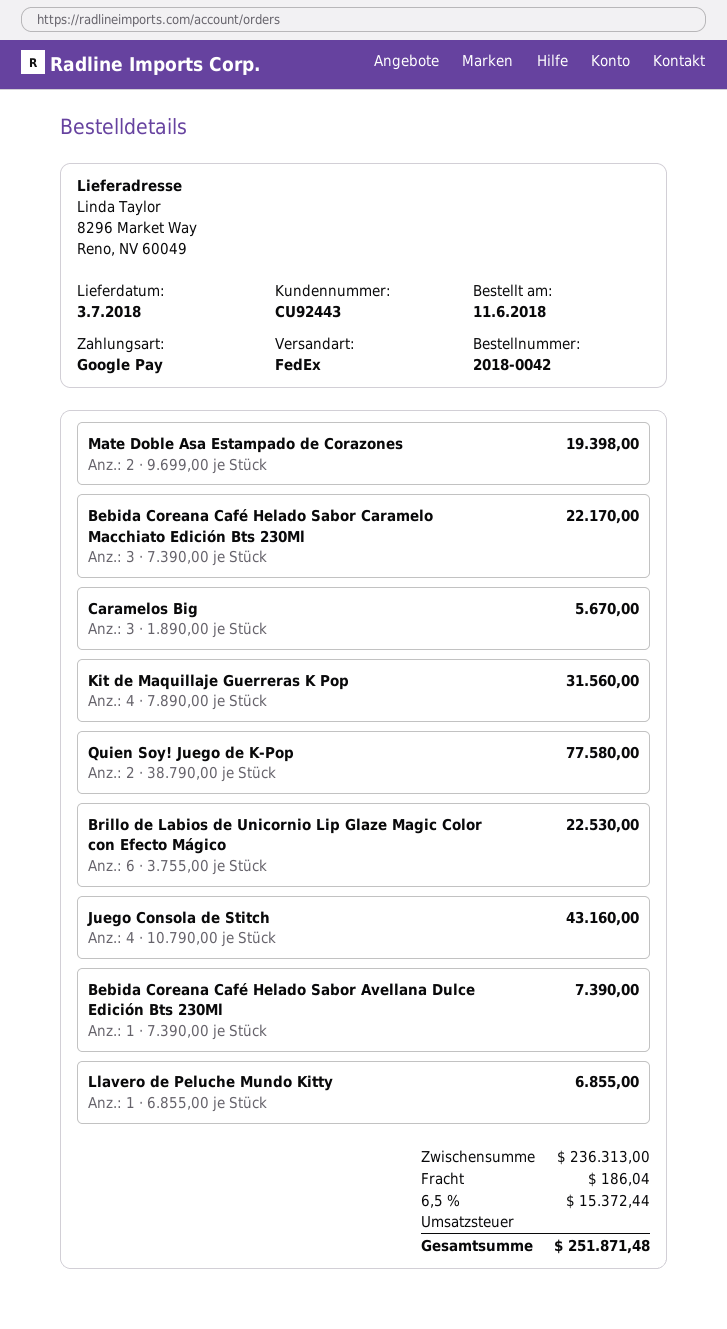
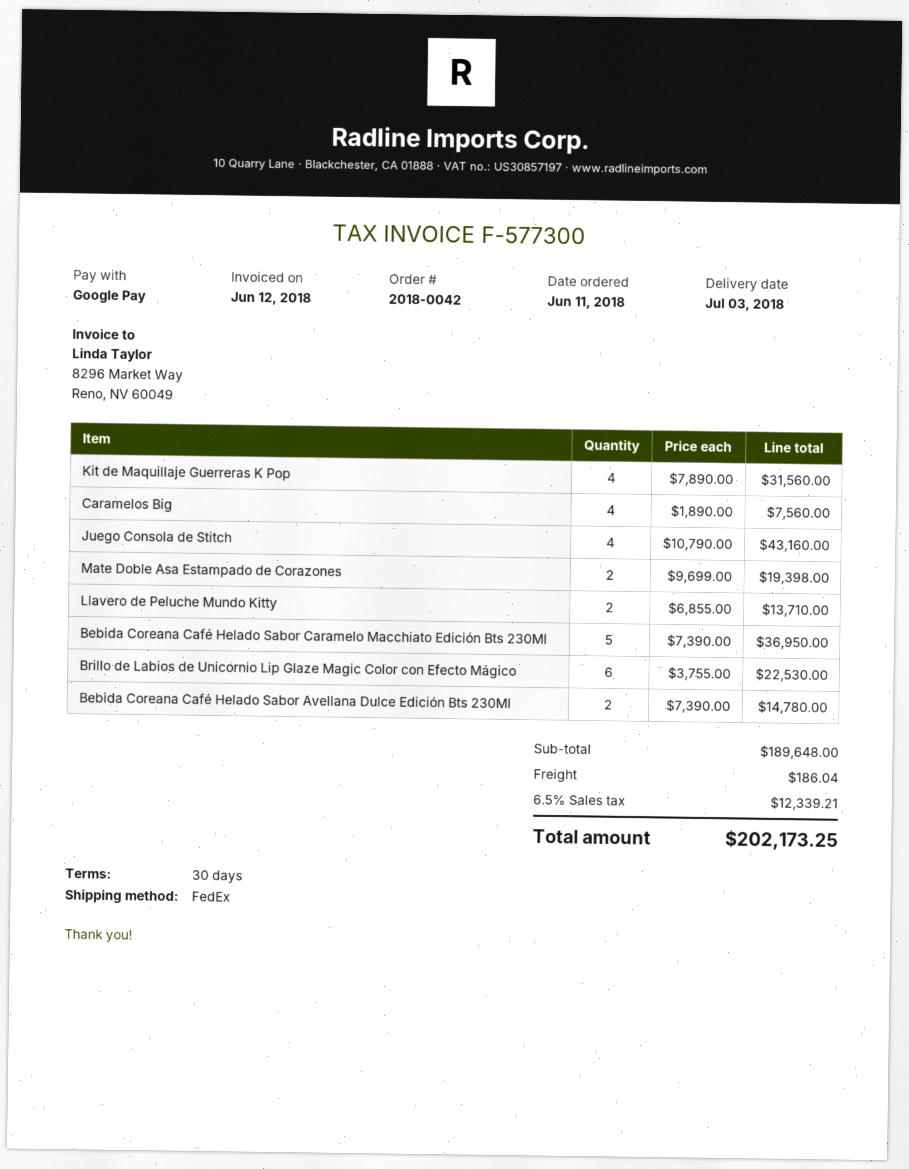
Bebida Coreana Café Helado Sabor Caramelo Macchiato Edición Bts 230Ml: 3 x 7390.00 = 22170.00 -> 5 x 7390.00 = 36950.00
Caramelos Big: 3 x 1890.00 = 5670.00 -> 4 x 1890.00 = 7560.00
Quien Soy! Juego de K-Pop: 2 x 38790.00 = 77580.00 -> none
Bebida Coreana Café Helado Sabor Avellana Dulce Edición Bts 230Ml: 1 x 7390.00 = 7390.00 -> 2 x 7390.00 = 14780.00
Llavero de Peluche Mundo Kitty: 1 x 6855.00 = 6855.00 -> 2 x 6855.00 = 13710.00
subtotal: 236313.00 -> 189648.00
tax: 6.5% = 15372.44 -> 6.5% = 12339.21
total: 251871.48 -> 202173.25

